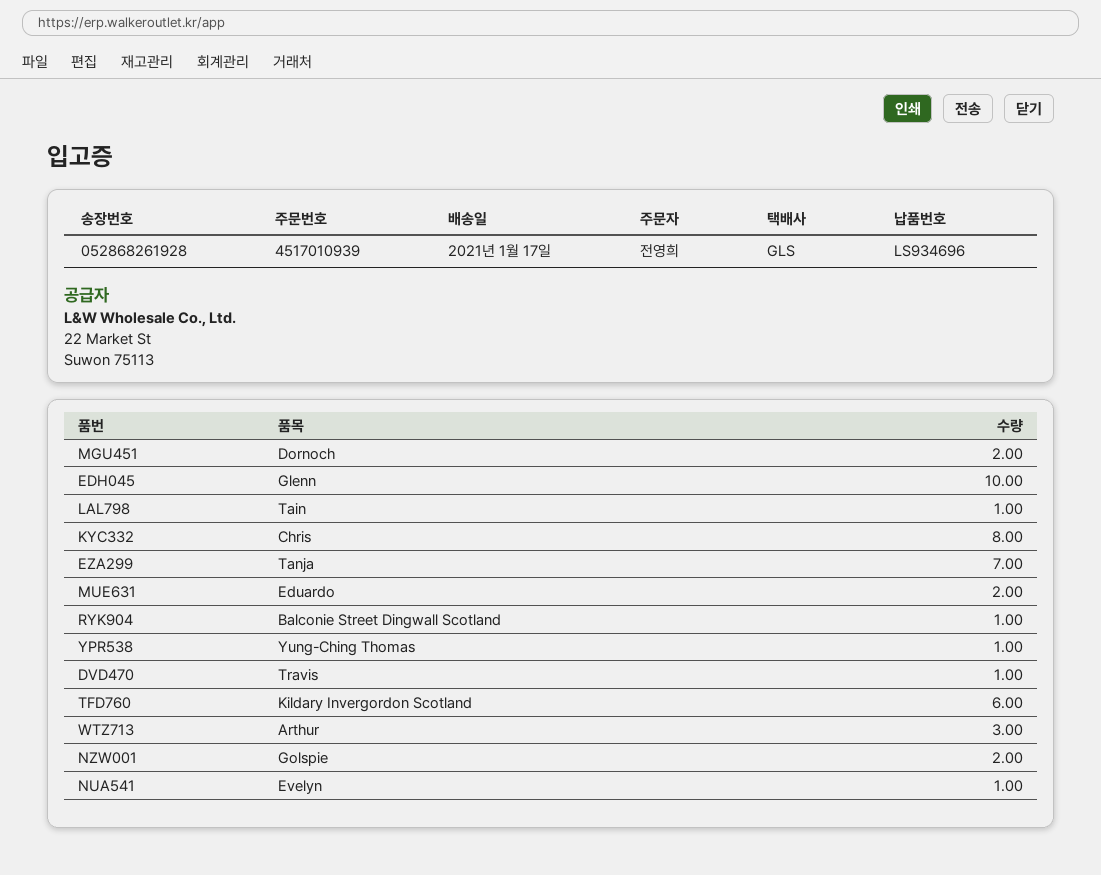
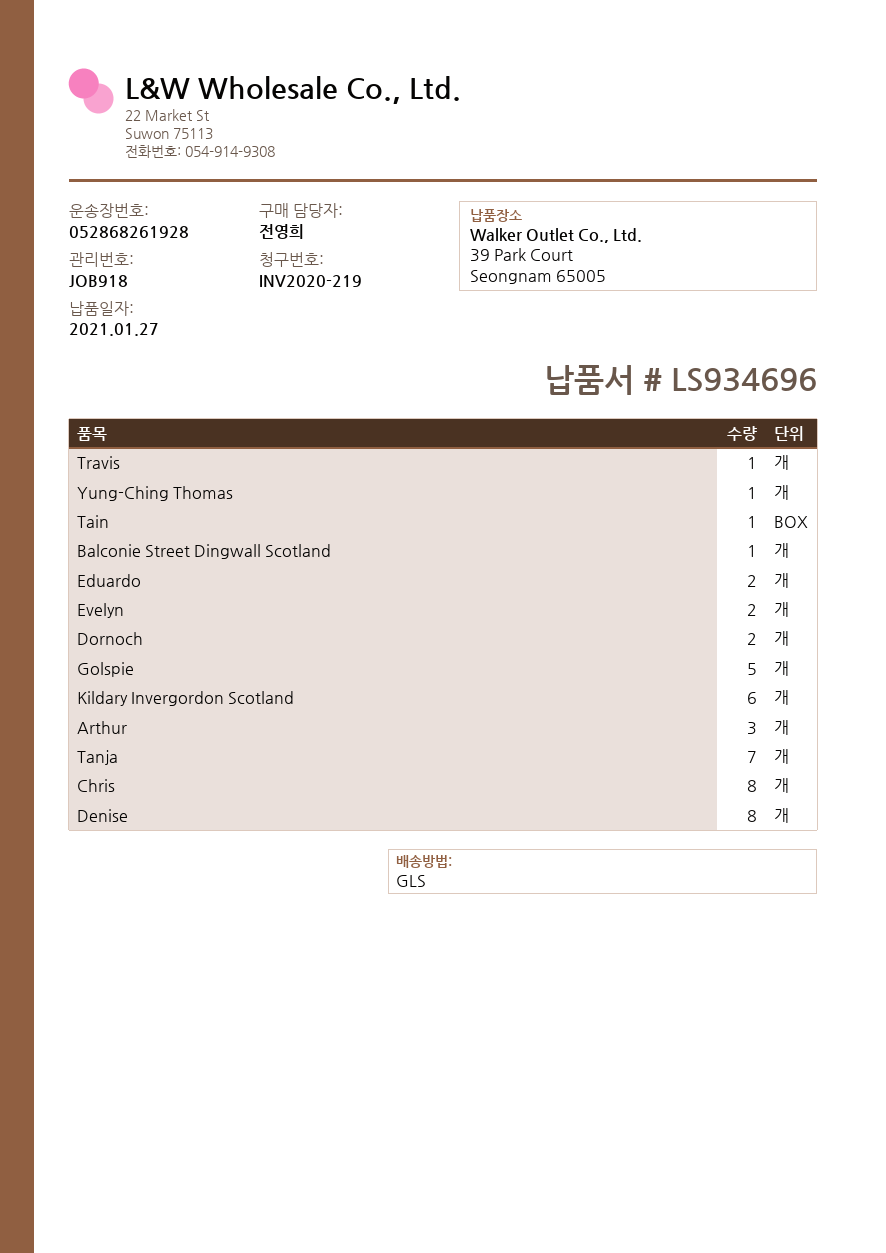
delivery date: 2021-01-17 -> 2021-01-27
Glenn: 10 -> none
Golspie: 2 -> 5
Evelyn: 1 -> 2
Denise: none -> 8

